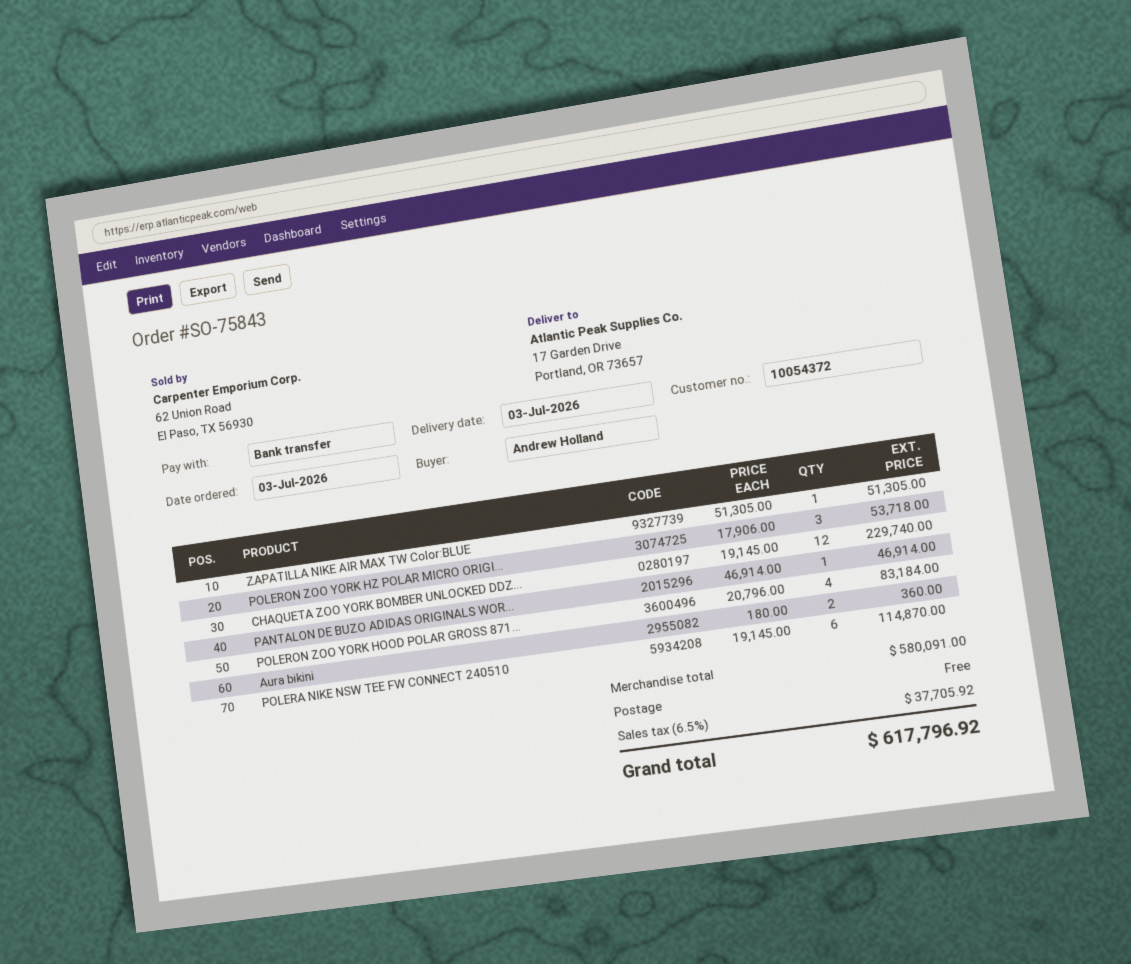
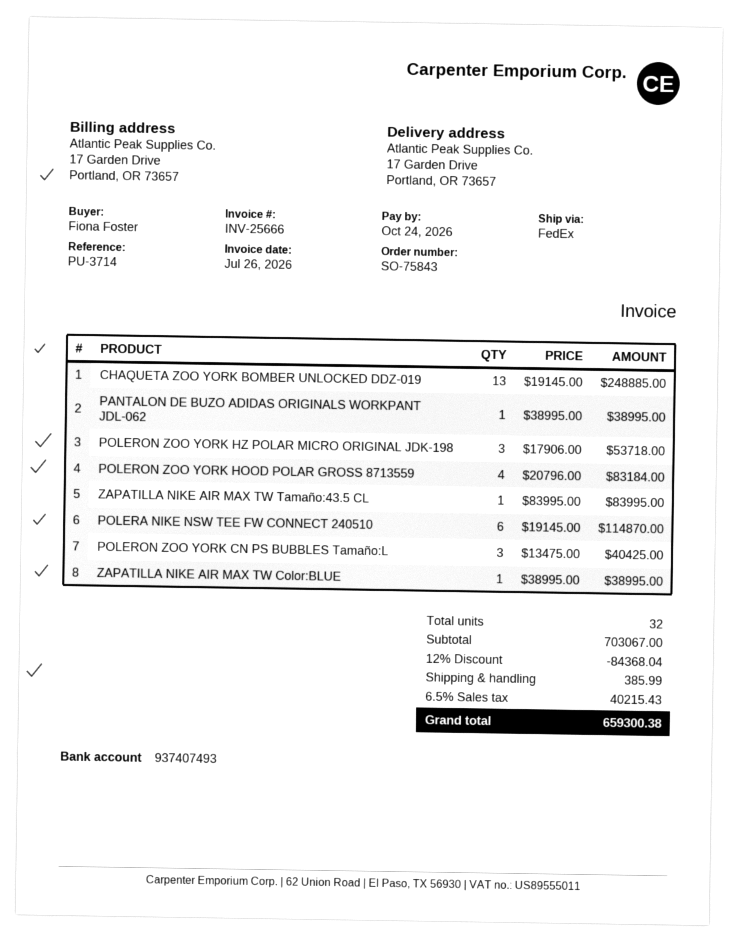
ordered by: Andrew Holland -> Fiona Foster
ZAPATILLA NIKE AIR MAX TW Color:BLUE: 1 x 51305.00 = 51305.00 -> 1 x 38995.00 = 38995.00
CHAQUETA ZOO YORK BOMBER UNLOCKED DDZ...: 12 x 19145.00 = 229740.00 -> 13 x 19145.00 = 248885.00
PANTALON DE BUZO ADIDAS ORIGINALS WOR...: 1 x 46914.00 = 46914.00 -> 1 x 38995.00 = 38995.00
Aura bikini: 2 x 180.00 = 360.00 -> none
ZAPATILLA NIKE AIR MAX TW Tamaño:43.5 CL: none -> 1 x 83995.00 = 83995.00
POLERON ZOO YORK CN PS BUBBLES Tamaño:L: none -> 3 x 13475.00 = 40425.00
subtotal: 580091.00 -> 703067.00
discount: none -> 12% = 84368.04
shipping: 0.00 -> 385.99
tax: 6.5% = 37705.92 -> 6.5% = 40215.43
total: 617796.92 -> 659300.38

